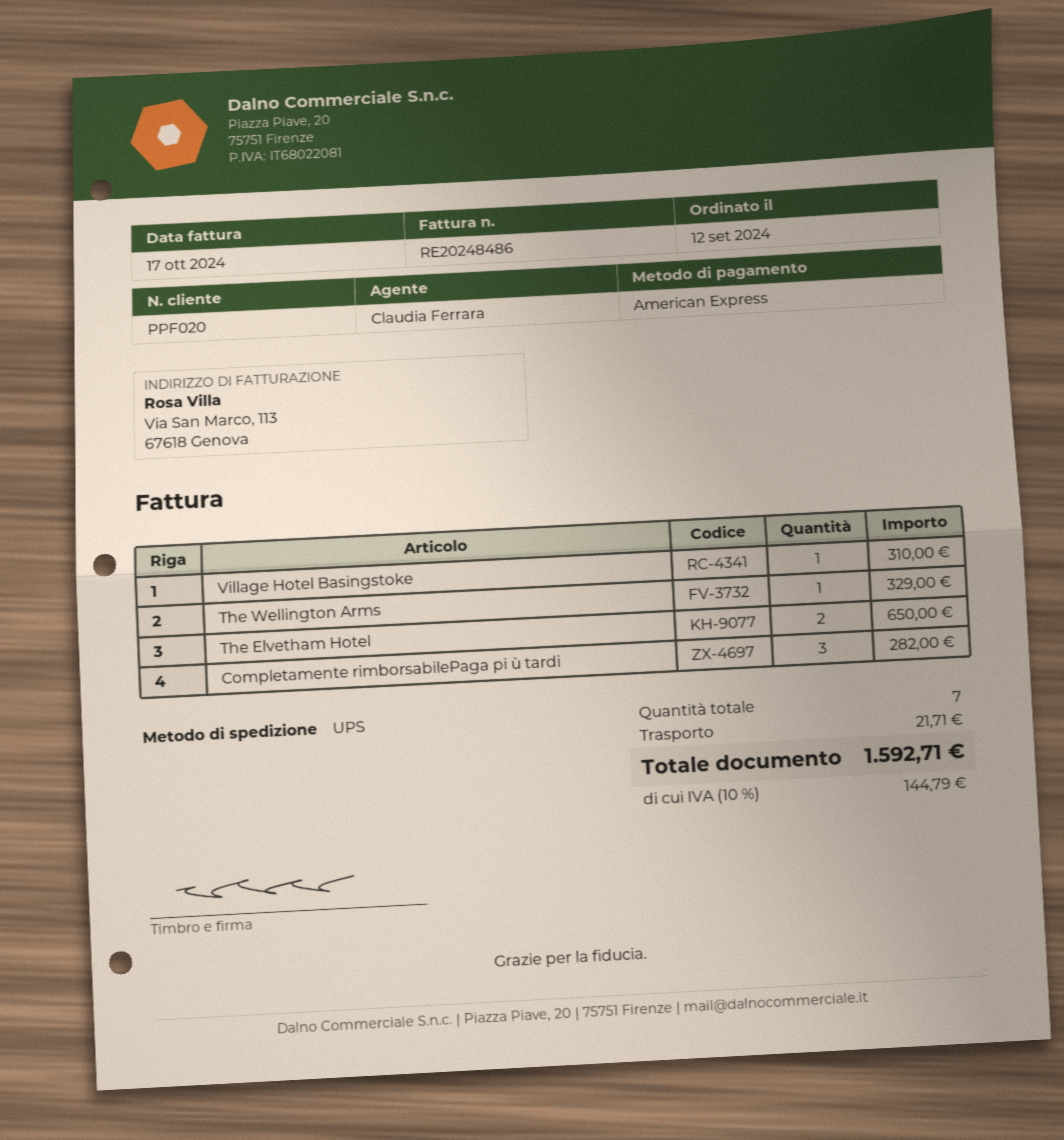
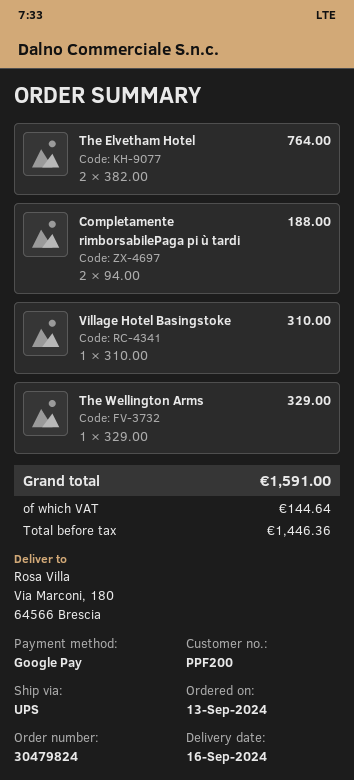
order date: 2024-09-12 -> 2024-09-13
customer number: PPF020 -> PPF200
payment method: American Express -> Google Pay
The Elvetham Hotel: 2 for 650.00 -> 2 for 764.00
Completamente rimborsabilePaga pi ù tardi: 3 for 282.00 -> 2 for 188.00
shipping: 21.71 -> none
tax: 144.79 -> 144.64
total: 1592.71 -> 1591.00

